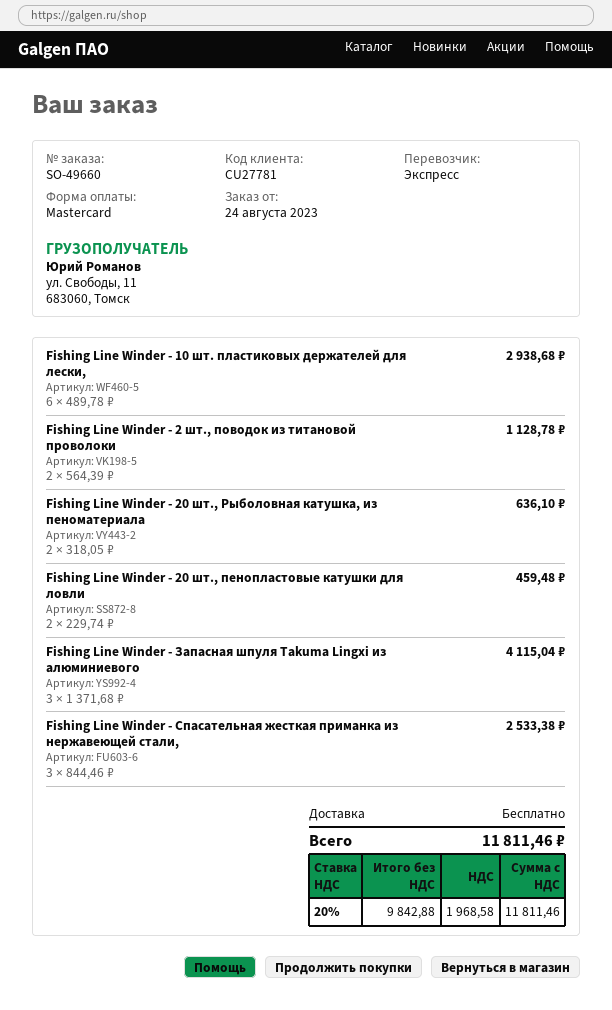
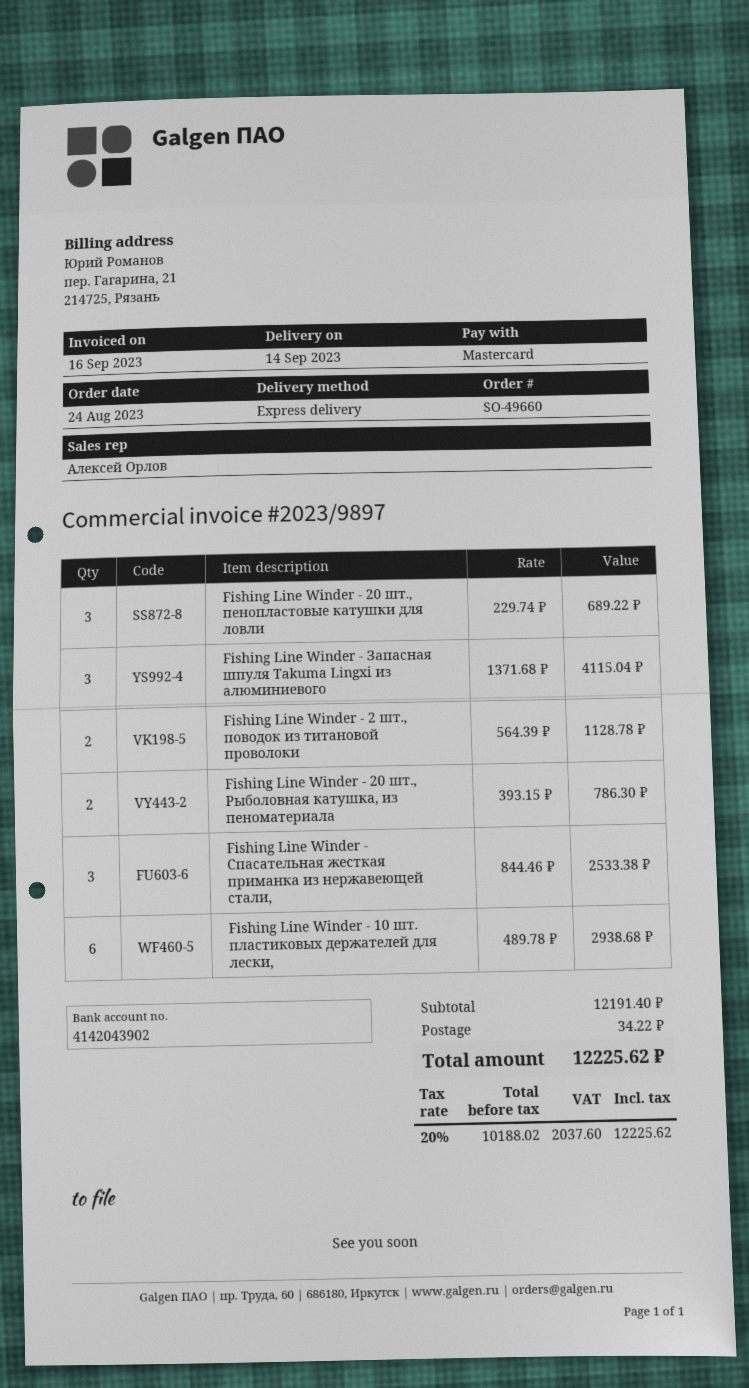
Fishing Line Winder - 20 шт., Рыболовная катушка, из пеноматериала: 2 x 318.05 = 636.10 -> 2 x 393.15 = 786.30
Fishing Line Winder - 20 шт., пенопластовые катушки для ловли: 2 x 229.74 = 459.48 -> 3 x 229.74 = 689.22
shipping: 0.00 -> 34.22
net: 9842.88 -> 10188.02
tax: 20% = 1968.58 -> 20% = 2037.60
total: 11811.46 -> 12225.62

